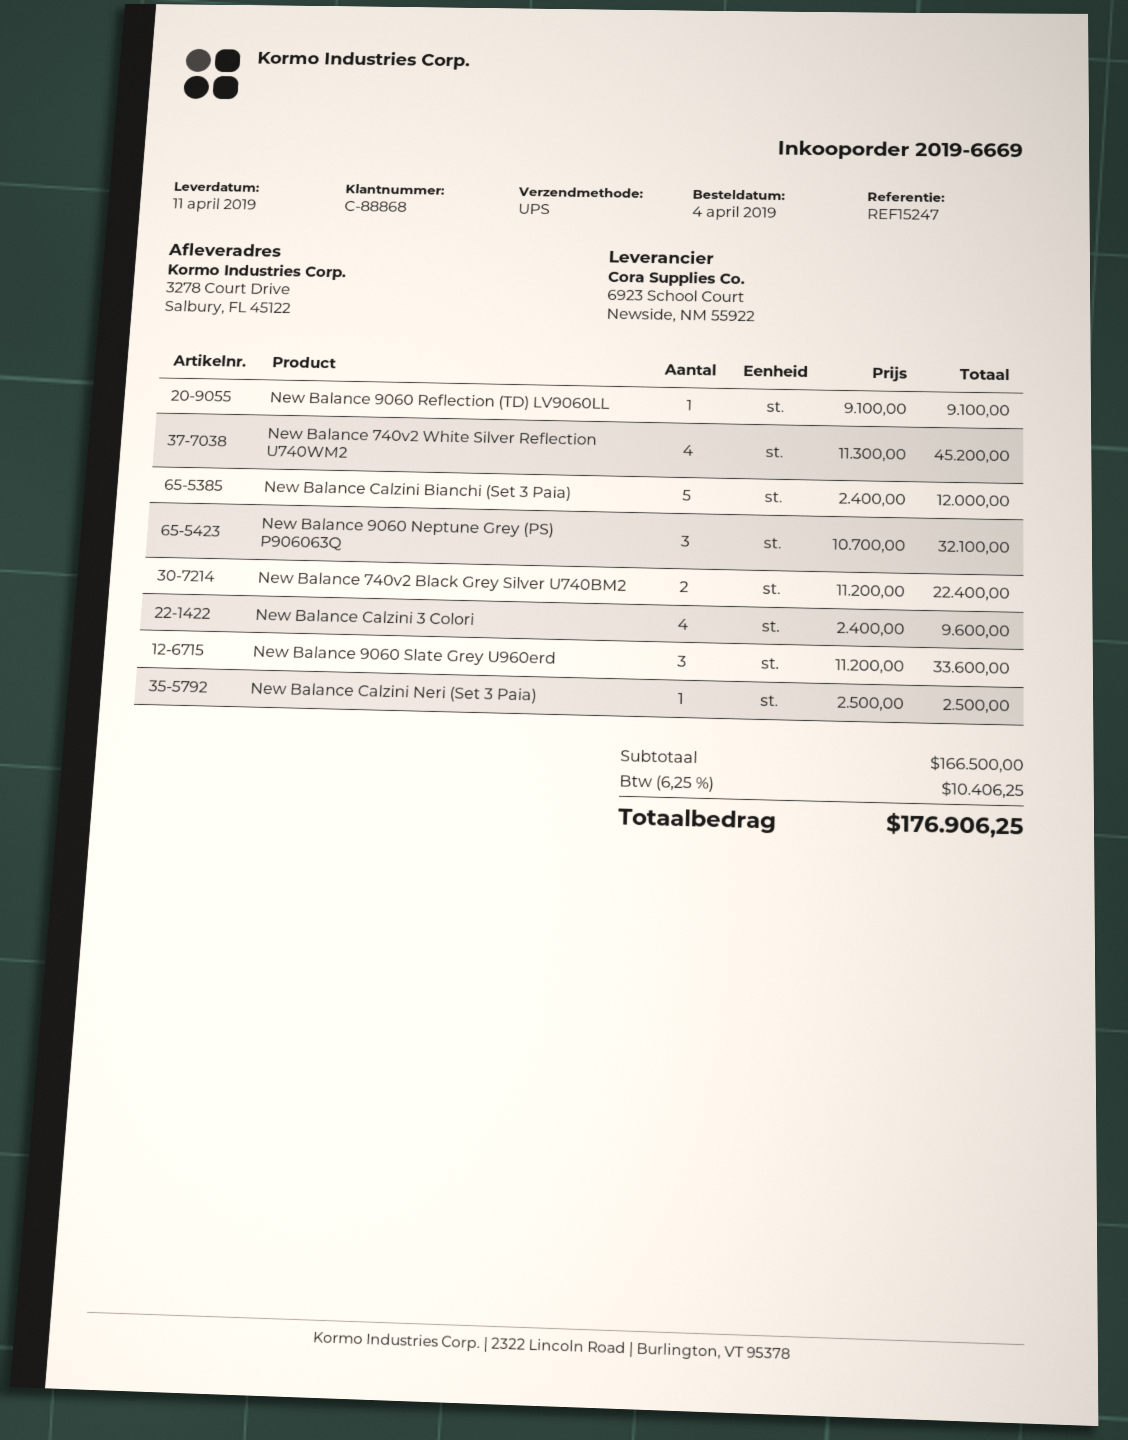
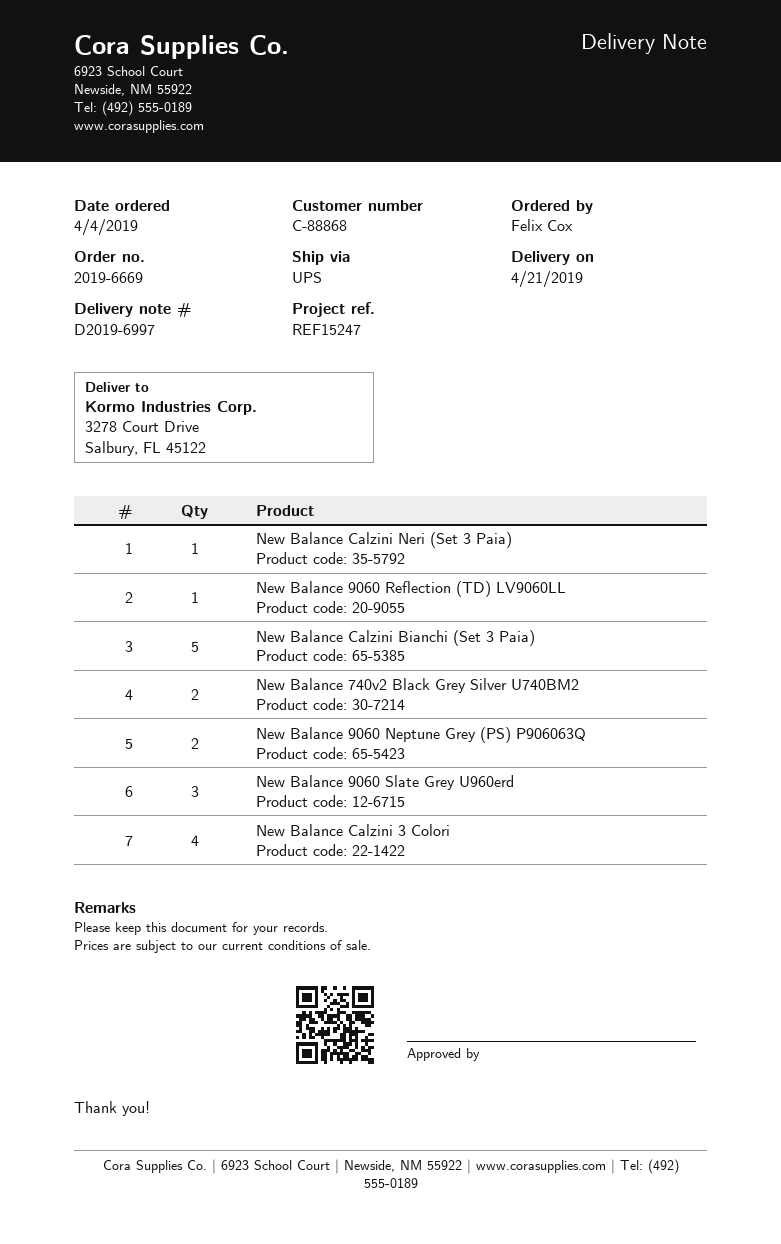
delivery date: 2019-04-11 -> 2019-04-21
New Balance 740v2 White Silver Reflection U740WM2: 4 -> none
New Balance 9060 Neptune Grey (PS) P906063Q: 3 -> 2

